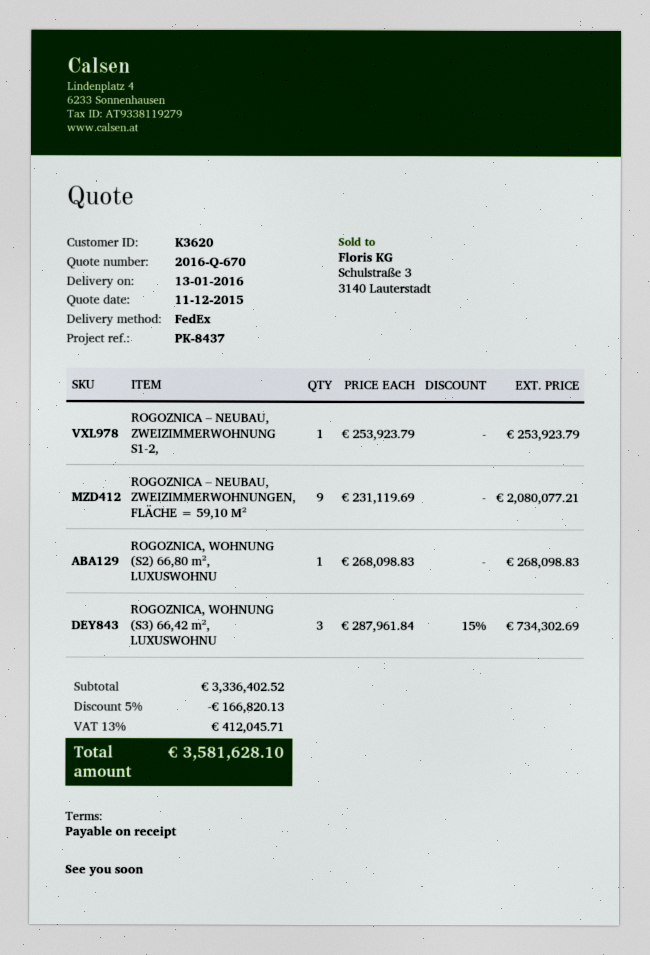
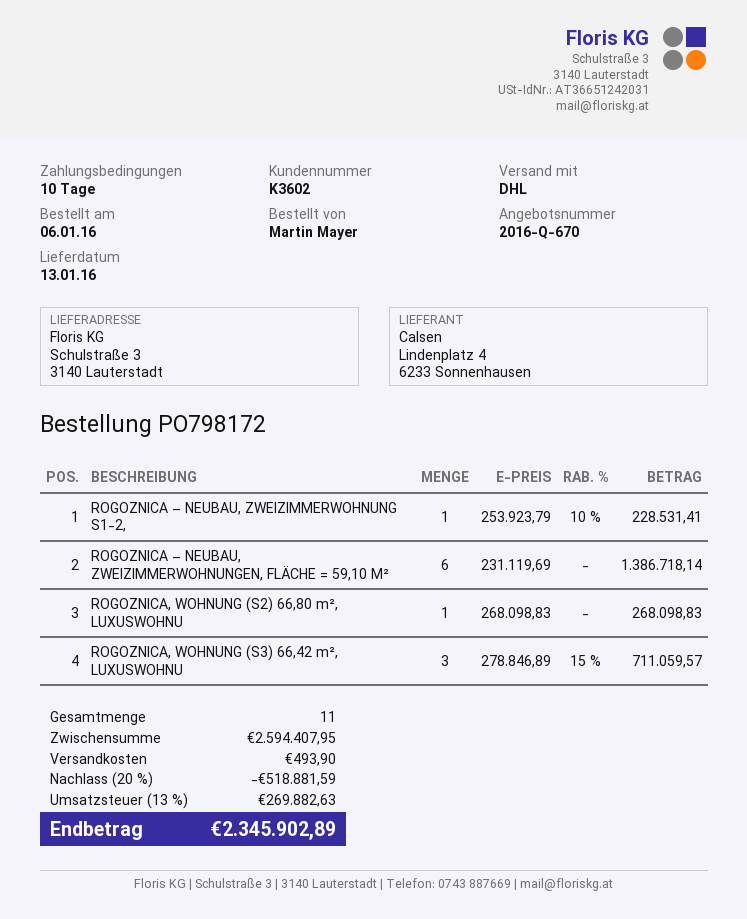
payment terms: on receipt -> 10 days
customer number: K3620 -> K3602
shipping method: FedEx -> DHL
ROGOZNICA – NEUBAU, ZWEIZIMMERWOHNUNG S1-2,: 1 x 253923.79 = 253923.79 -> 1 x 253923.79 - 10% = 228531.41
ROGOZNICA – NEUBAU, ZWEIZIMMERWOHNUNGEN, FLÄCHE = 59,10 M²: 9 x 231119.69 = 2080077.21 -> 6 x 231119.69 = 1386718.14
ROGOZNICA, WOHNUNG (S3) 66,42 m², LUXUSWOHNU: 3 x 287961.84 - 15% = 734302.69 -> 3 x 278846.89 - 15% = 711059.57
subtotal: 3336402.52 -> 2594407.95
discount: 5% = 166820.13 -> 20% = 518881.59
shipping: none -> 493.90
tax: 13% = 412045.71 -> 13% = 269882.63
total: 3581628.10 -> 2345902.89

